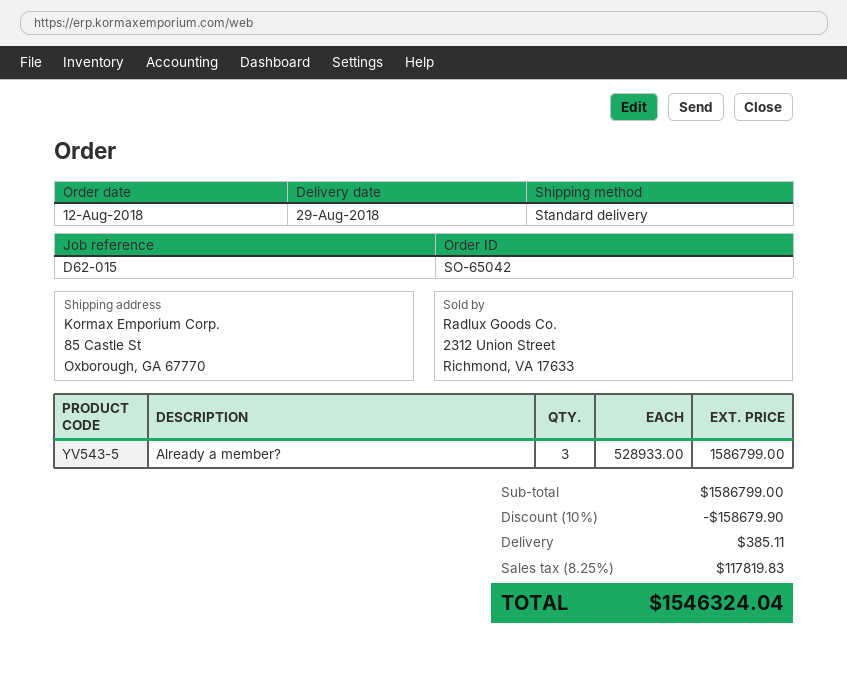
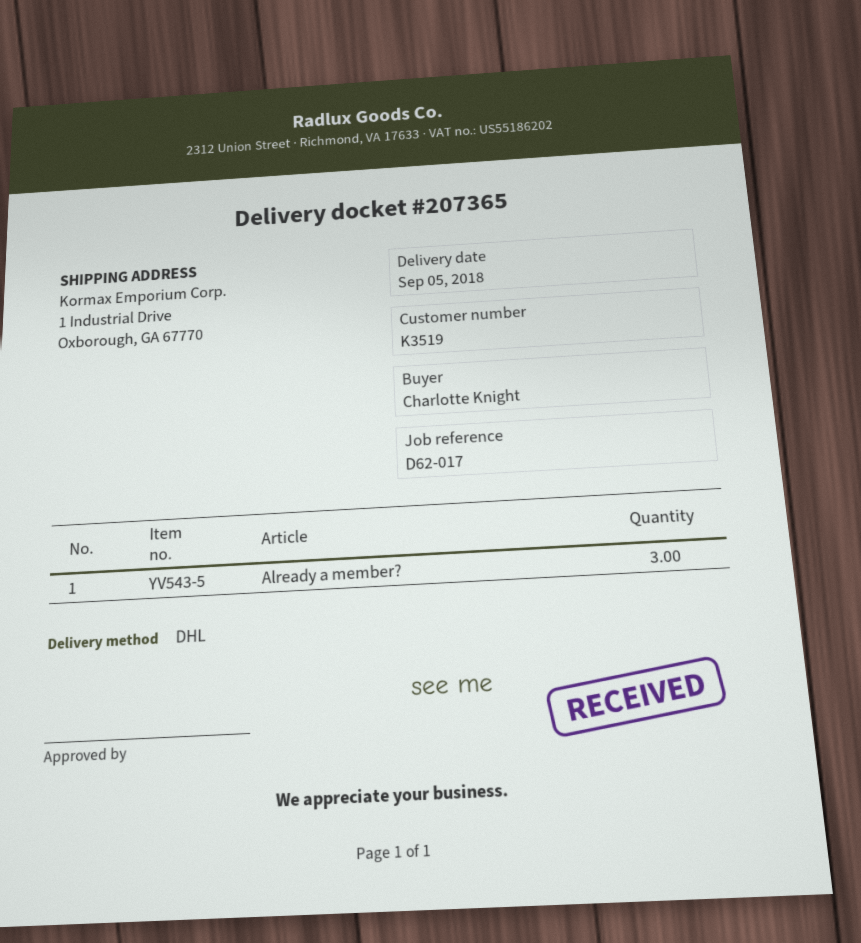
delivery date: 2018-08-29 -> 2018-09-05
reference: D62-015 -> D62-017
shipping method: standard -> DHL
ship to: 85 Castle St, Oxborough, GA 67770 -> 1 Industrial Drive, Oxborough, GA 67770

